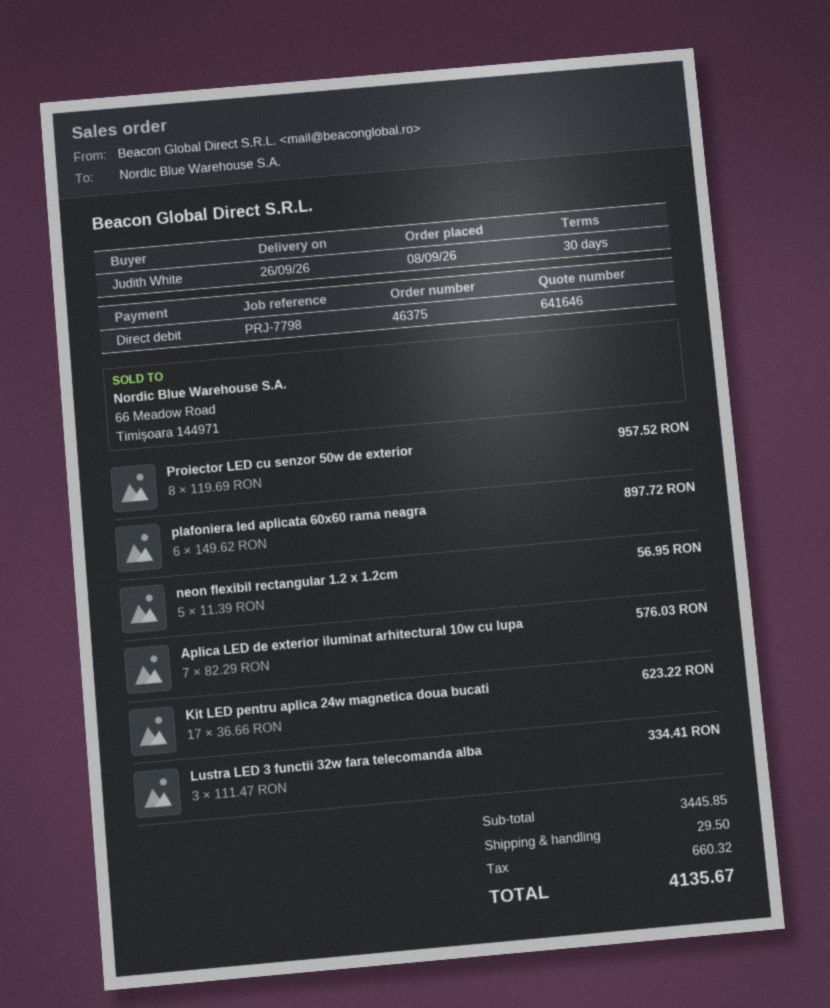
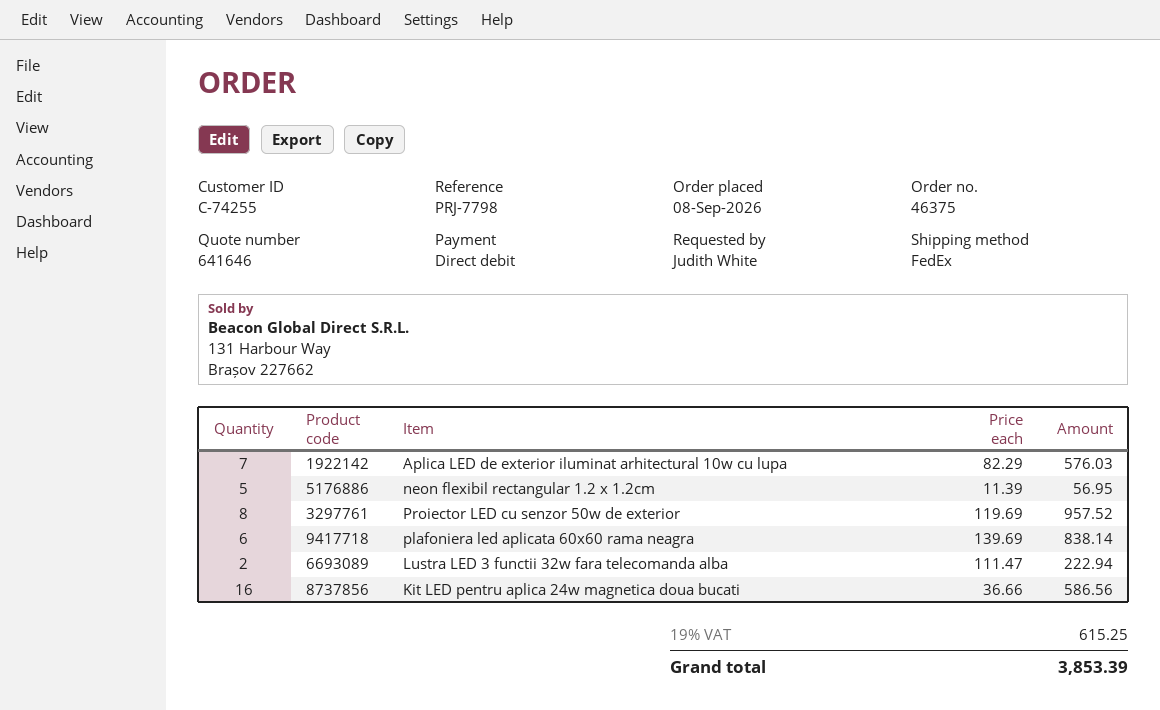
plafoniera led aplicata 60x60 rama neagra: 6 x 149.62 = 897.72 -> 6 x 139.69 = 838.14
Kit LED pentru aplica 24w magnetica doua bucati: 17 x 36.66 = 623.22 -> 16 x 36.66 = 586.56
Lustra LED 3 functii 32w fara telecomanda alba: 3 x 111.47 = 334.41 -> 2 x 111.47 = 222.94
shipping: 29.50 -> none
tax: 660.32 -> 615.25
total: 4135.67 -> 3853.39

